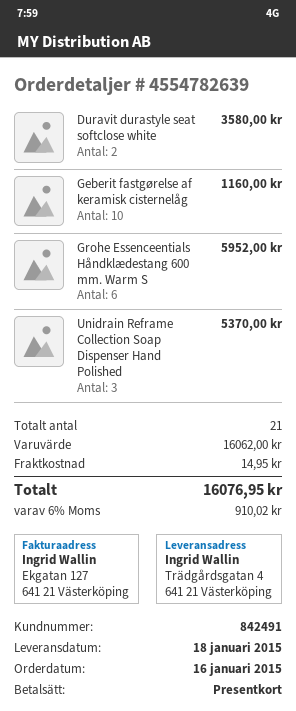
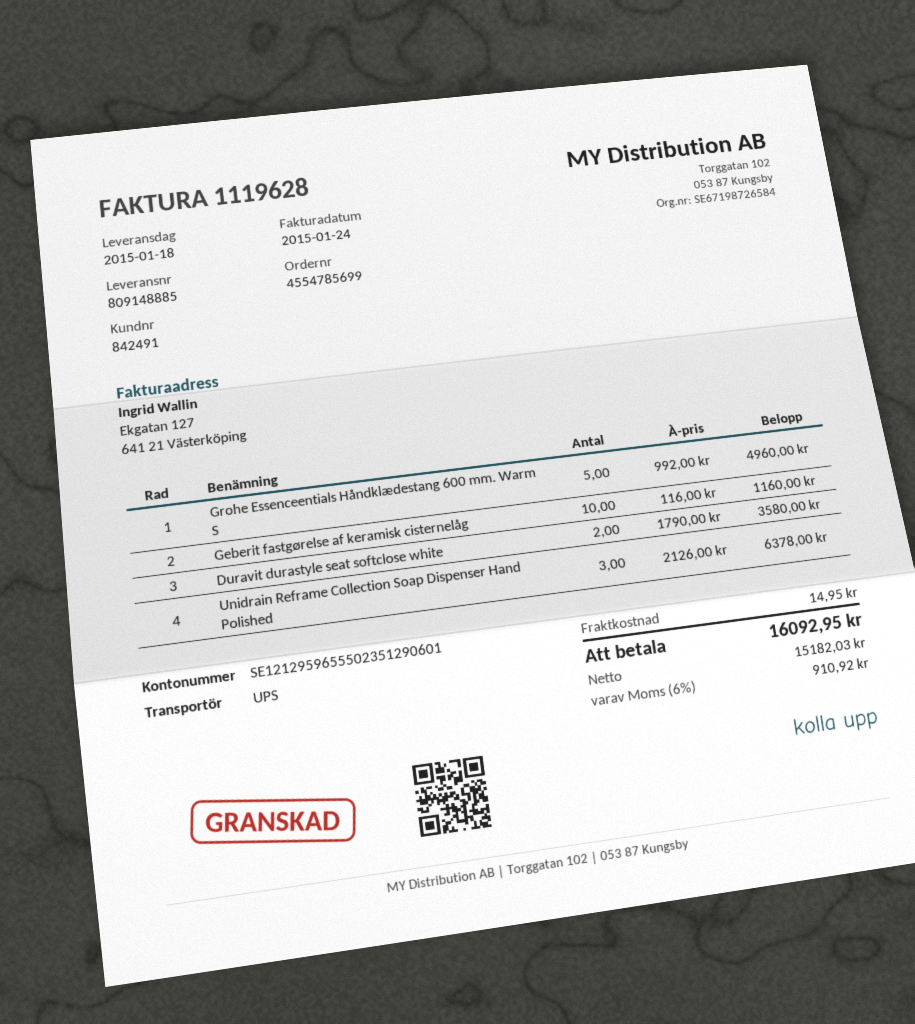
order number: 4554782639 -> 4554785699
Grohe Essenceentials Håndklædestang 600 mm. Warm S: 6 for 5952.00 -> 5 for 4960.00
Unidrain Reframe Collection Soap Dispenser Hand Polished: 3 for 5370.00 -> 3 for 6378.00
tax: 6% = 910.02 -> 6% = 910.92
total: 16076.95 -> 16092.95

